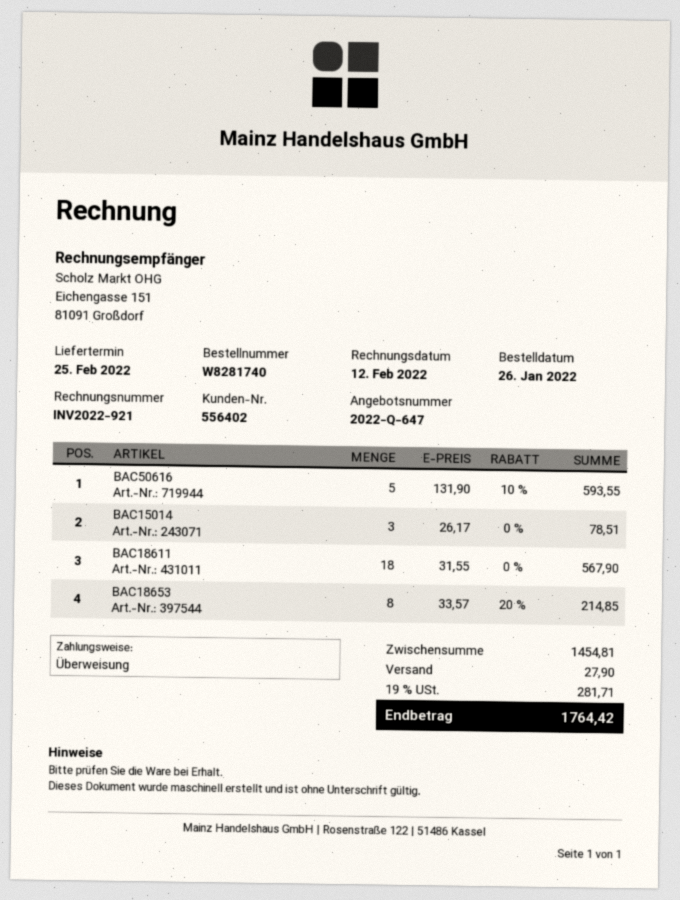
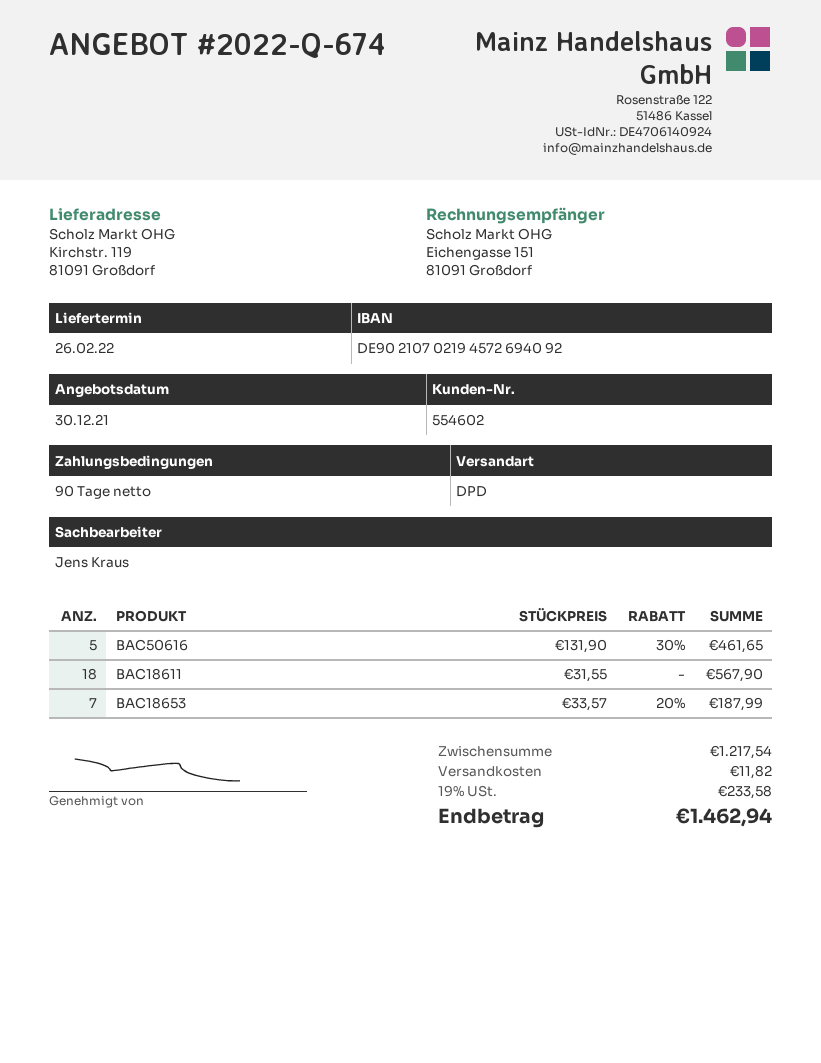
quote number: 2022-Q-647 -> 2022-Q-674
delivery date: 2022-02-25 -> 2022-02-26
customer number: 556402 -> 554602
BAC50616: 5 x 131.90 - 10% = 593.55 -> 5 x 131.90 - 30% = 461.65
BAC15014: 3 x 26.17 = 78.51 -> none
BAC18653: 8 x 33.57 - 20% = 214.85 -> 7 x 33.57 - 20% = 187.99
subtotal: 1454.81 -> 1217.54
shipping: 27.90 -> 11.82
tax: 19% = 281.71 -> 19% = 233.58
total: 1764.42 -> 1462.94

